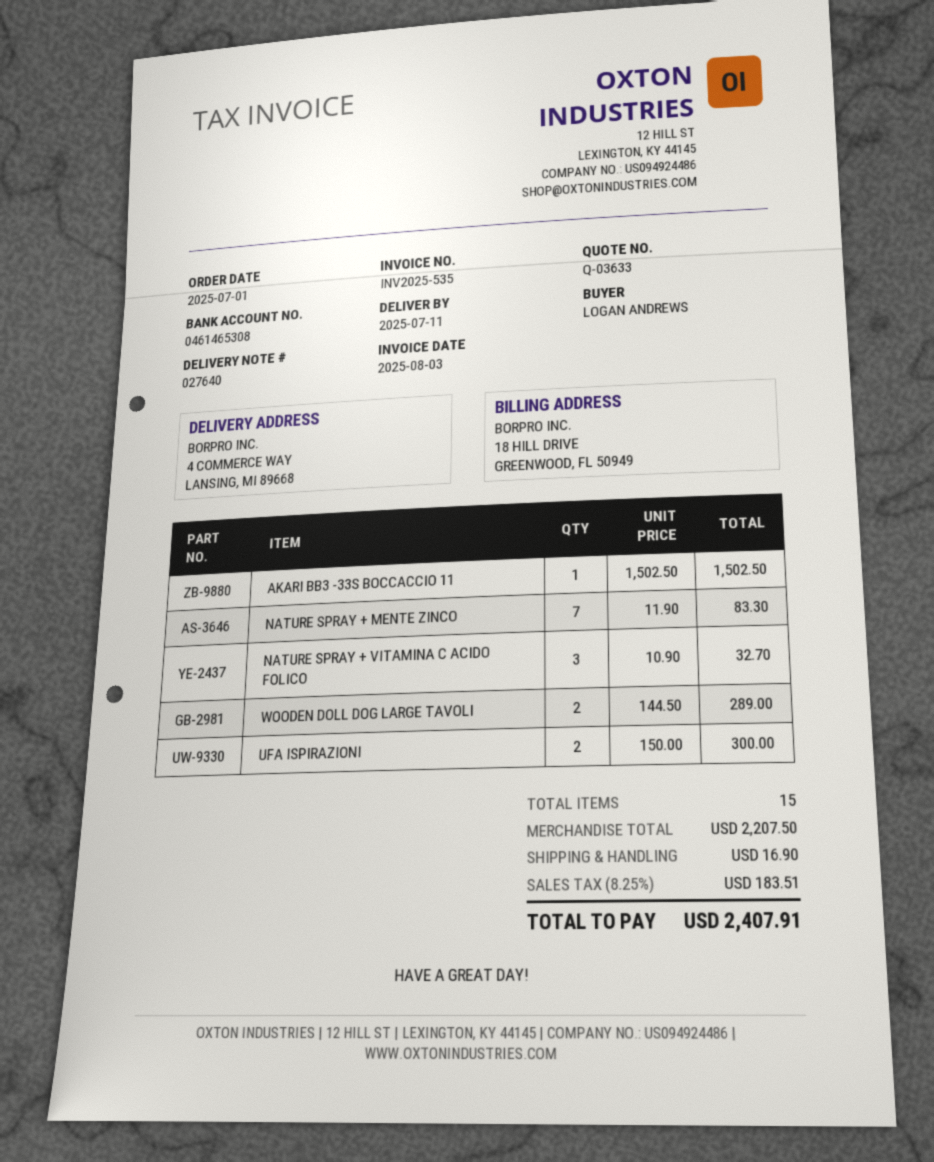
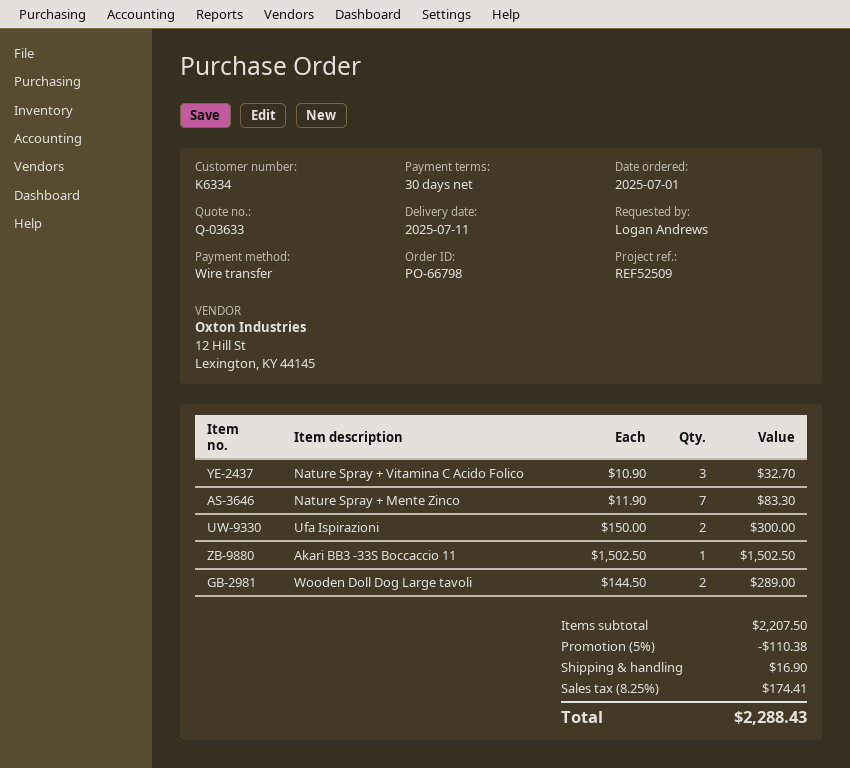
discount: none -> 5% = 110.38
tax: 8.25% = 183.51 -> 8.25% = 174.41
total: 2407.91 -> 2288.43

